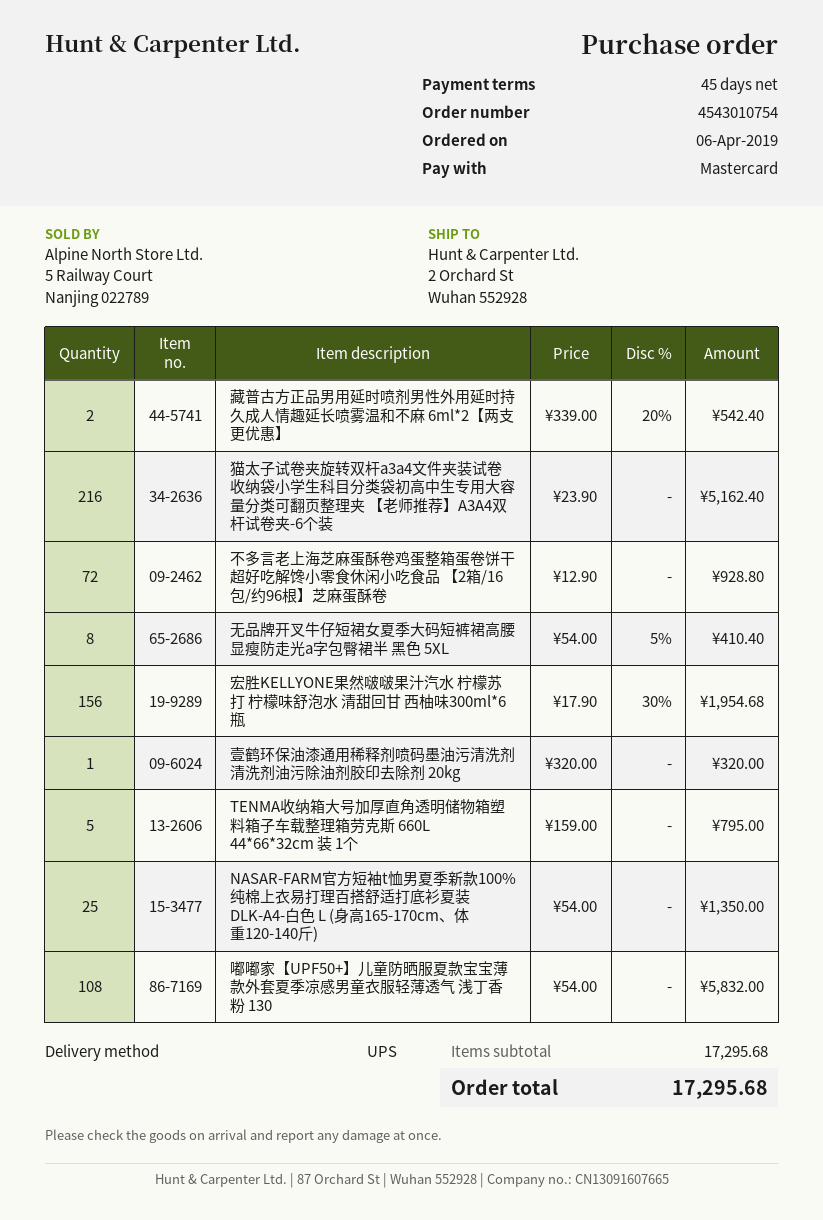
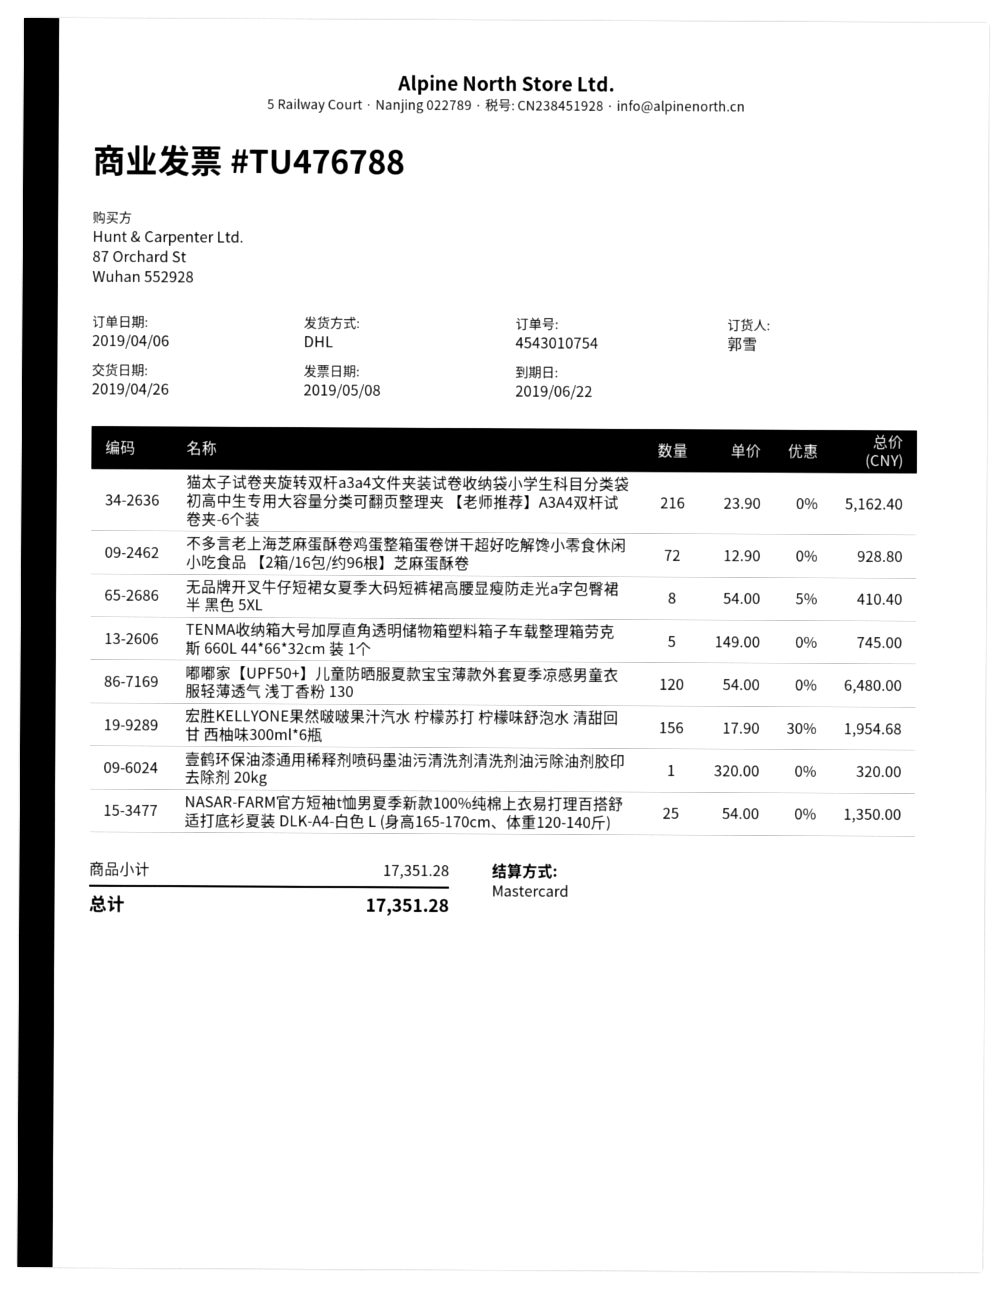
shipping method: UPS -> DHL
藏普古方正品男用延时喷剂男性外用延时持久成人情趣延长喷雾温和不麻 6ml*2【两支更优惠】: 2 x 339.00 - 20% = 542.40 -> none
TENMA收纳箱大号加厚直角透明储物箱塑料箱子车载整理箱劳克斯 660L 44*66*32cm 装 1个: 5 x 159.00 = 795.00 -> 5 x 149.00 = 745.00
嘟嘟家【UPF50+】儿童防晒服夏款宝宝薄款外套夏季凉感男童衣服轻薄透气 浅丁香粉 130: 108 x 54.00 = 5832.00 -> 120 x 54.00 = 6480.00
subtotal: 17295.68 -> 17351.28
total: 17295.68 -> 17351.28

